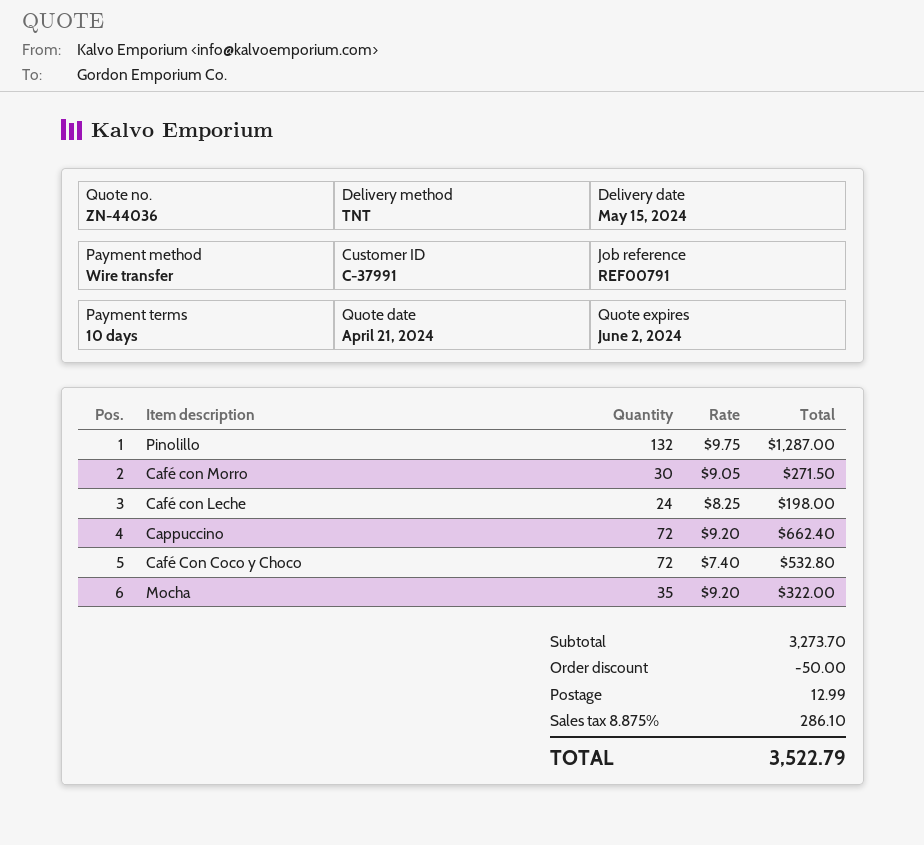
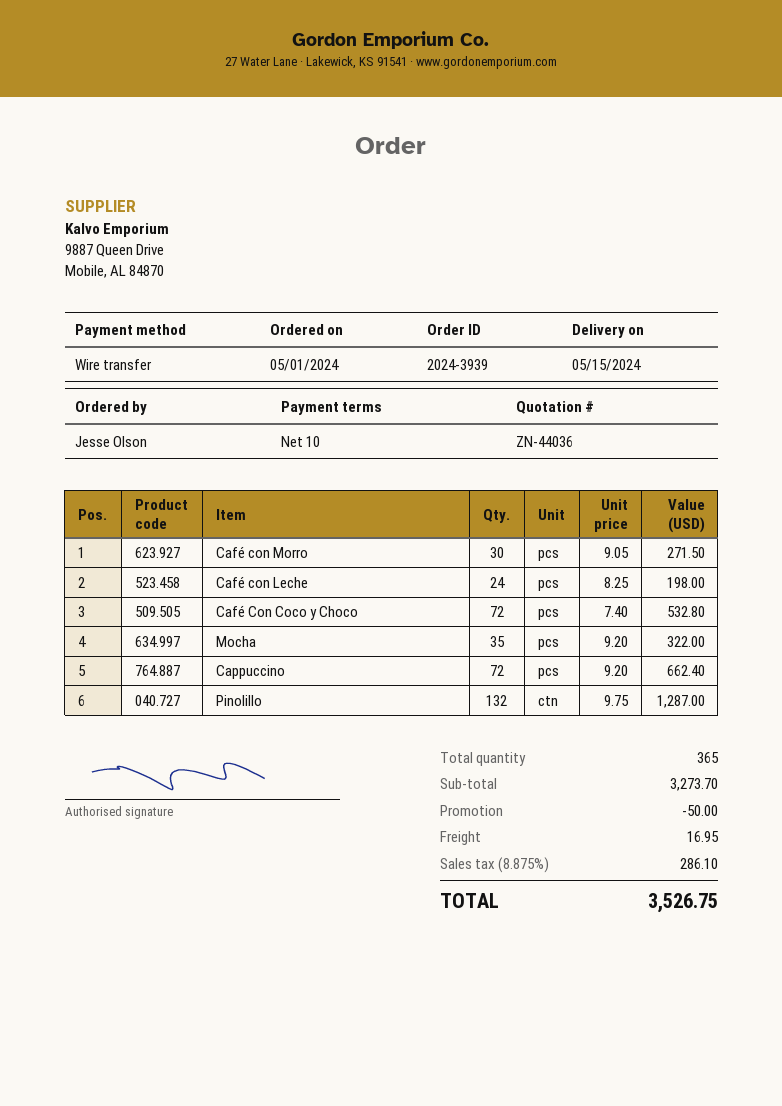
shipping: 12.99 -> 16.95
total: 3522.79 -> 3526.75

